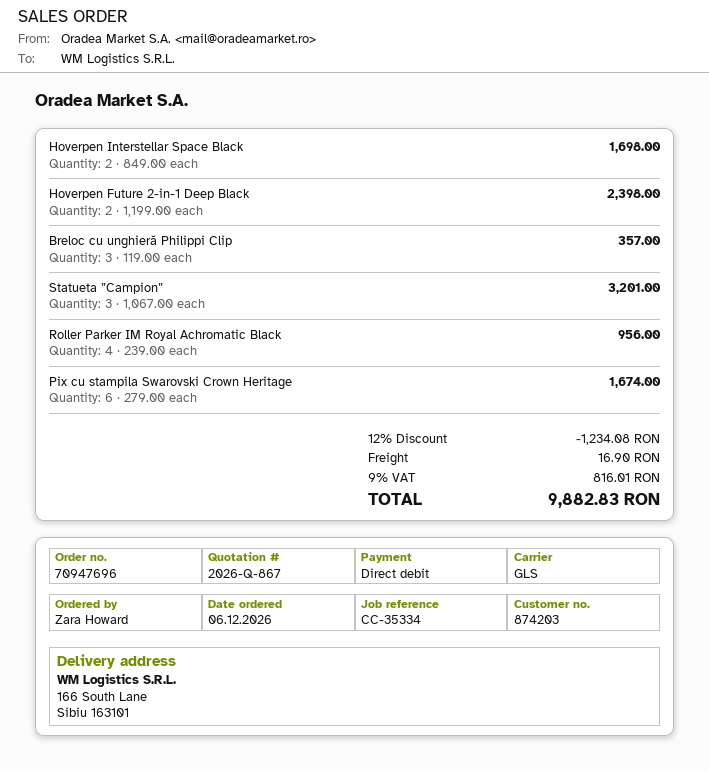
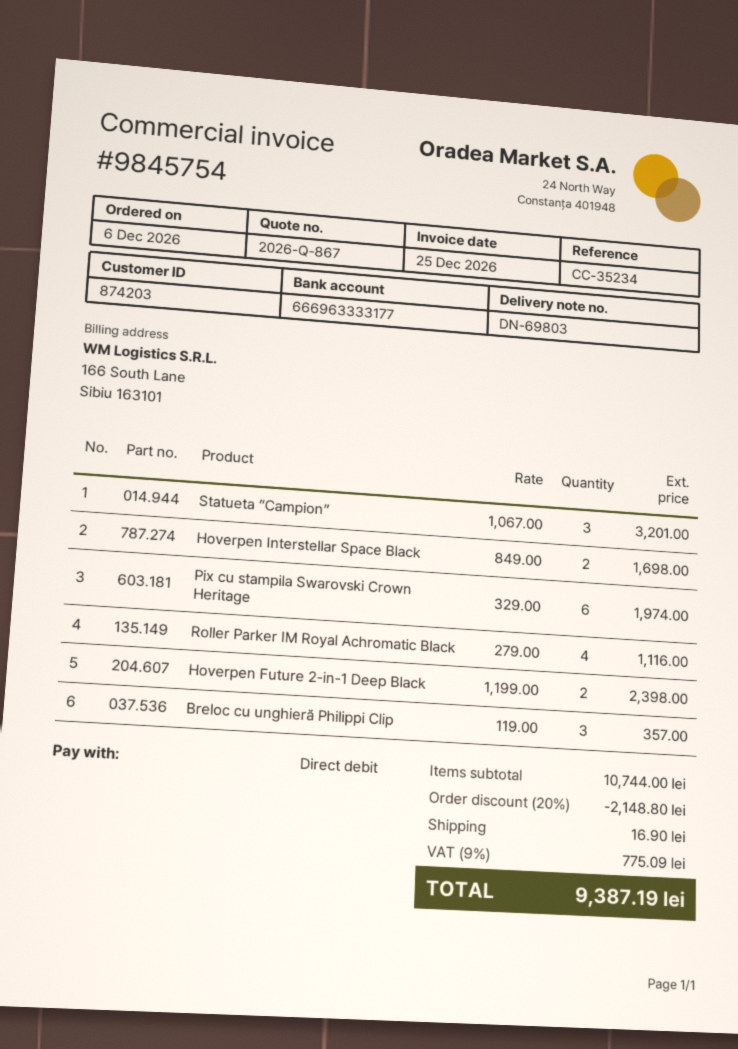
reference: CC-35334 -> CC-35234
Roller Parker IM Royal Achromatic Black: 4 x 239.00 = 956.00 -> 4 x 279.00 = 1116.00
Pix cu stampila Swarovski Crown Heritage: 6 x 279.00 = 1674.00 -> 6 x 329.00 = 1974.00
discount: 12% = 1234.08 -> 20% = 2148.80
tax: 9% = 816.01 -> 9% = 775.09
total: 9882.83 -> 9387.19

